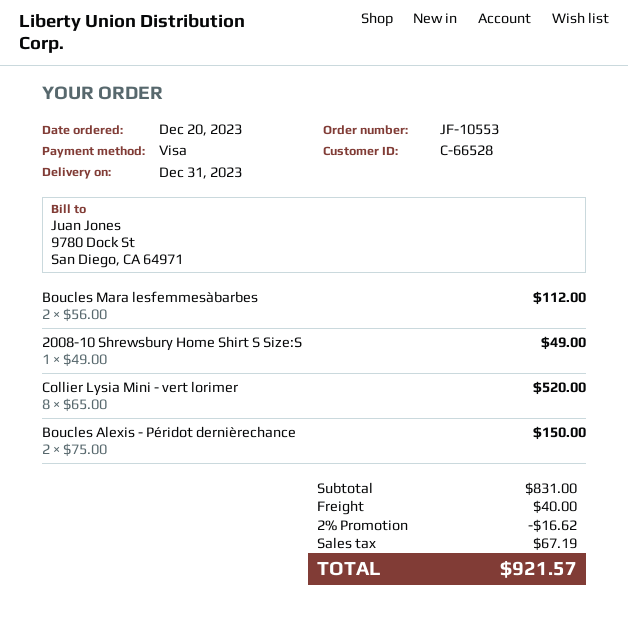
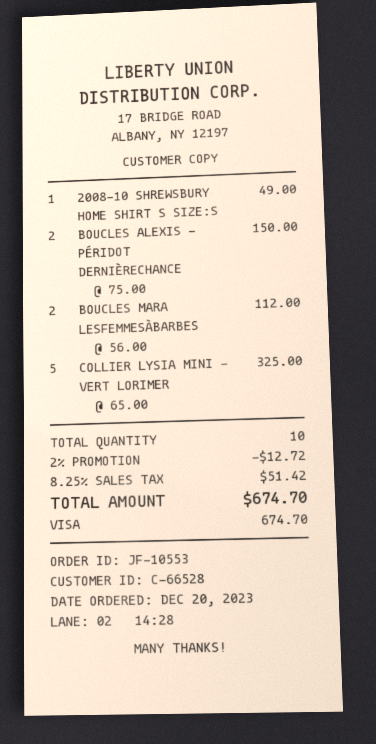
Collier Lysia Mini - vert lorimer: 8 x 65.00 = 520.00 -> 5 x 65.00 = 325.00
discount: 2% = 16.62 -> 2% = 12.72
shipping: 40.00 -> none
tax: 67.19 -> 51.42
total: 921.57 -> 674.70

